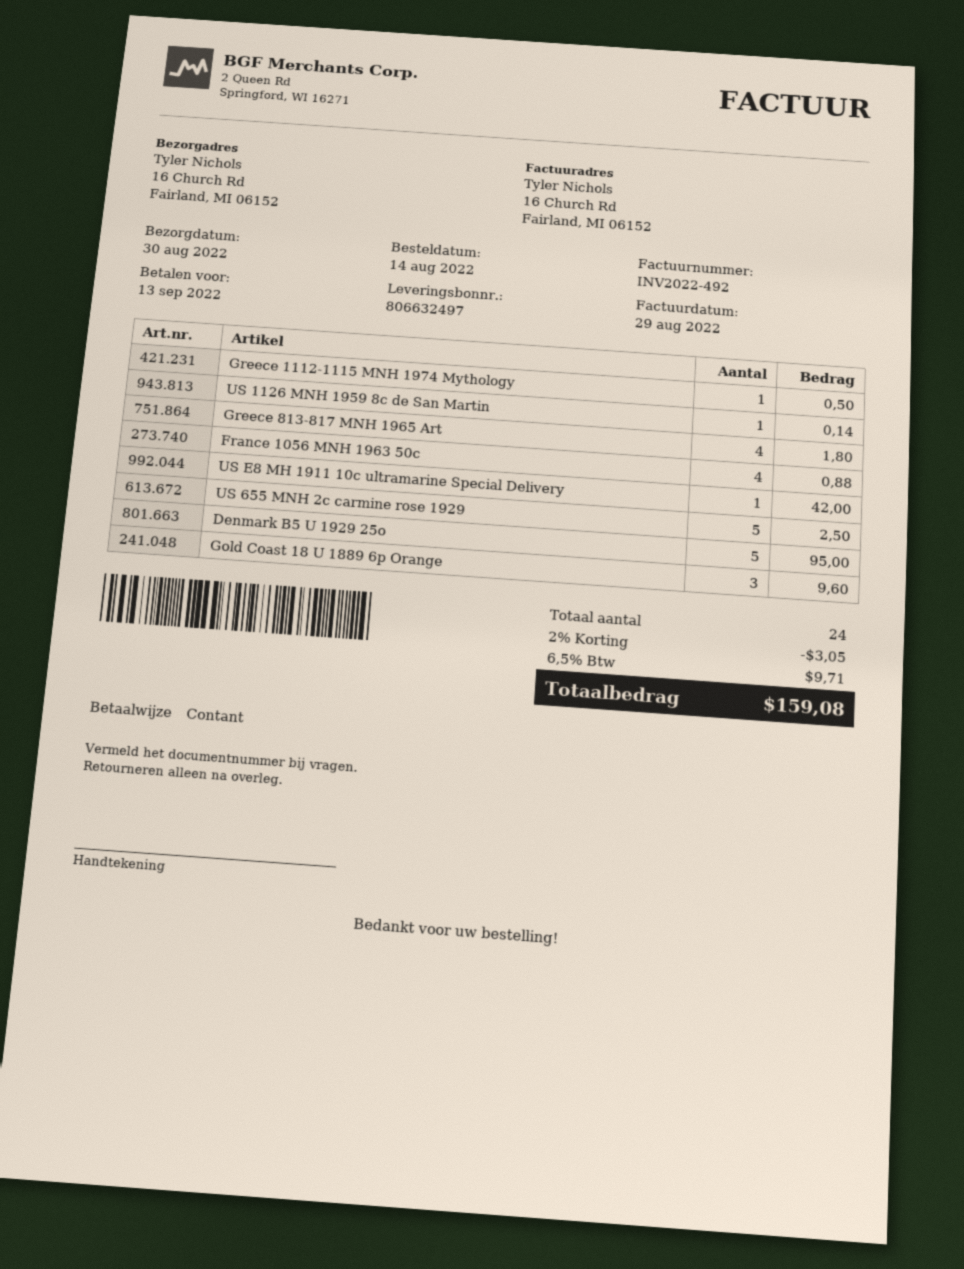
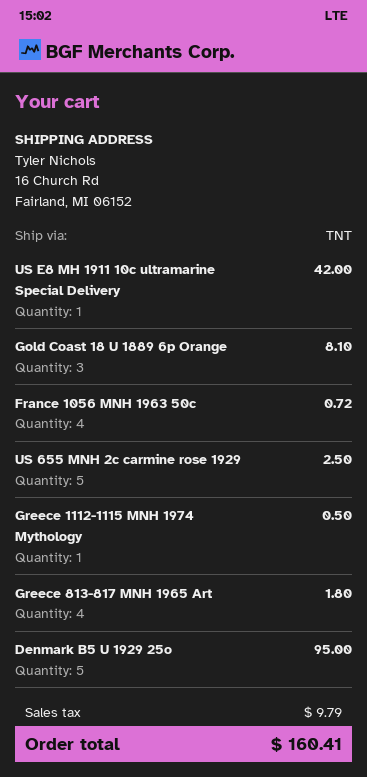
US 1126 MNH 1959 8c de San Martin: 1 for 0.14 -> none
France 1056 MNH 1963 50c: 4 for 0.88 -> 4 for 0.72
Gold Coast 18 U 1889 6p Orange: 3 for 9.60 -> 3 for 8.10
discount: 2% = 3.05 -> none
tax: 9.71 -> 9.79
total: 159.08 -> 160.41

